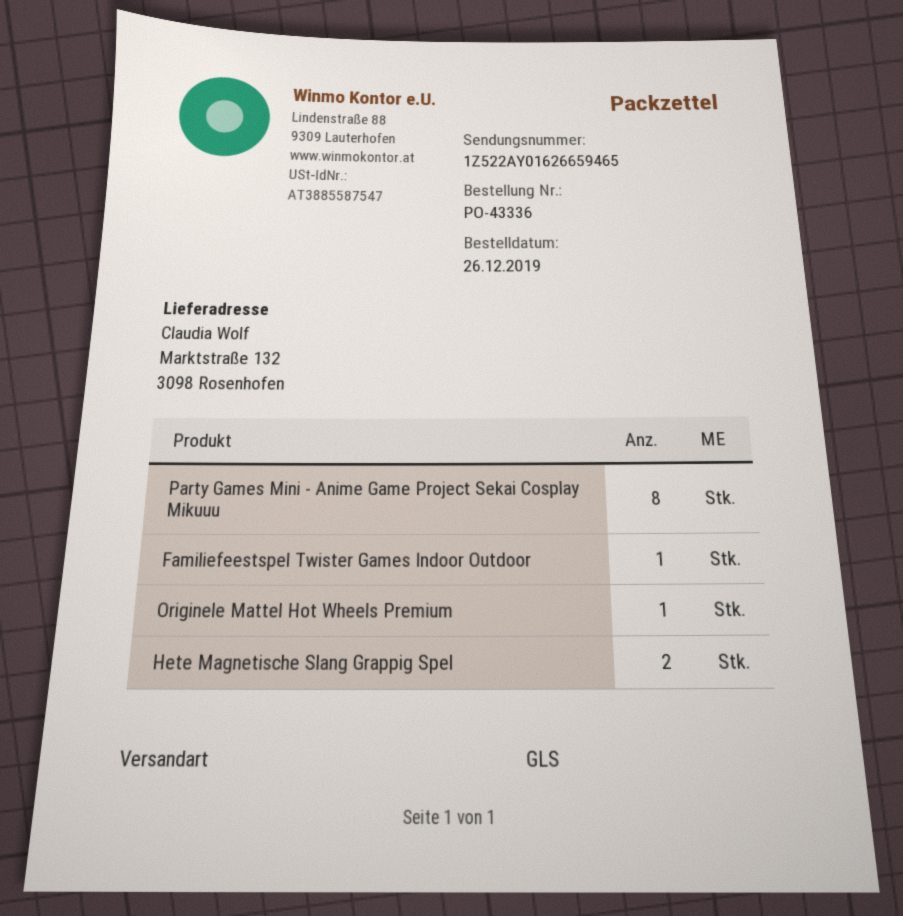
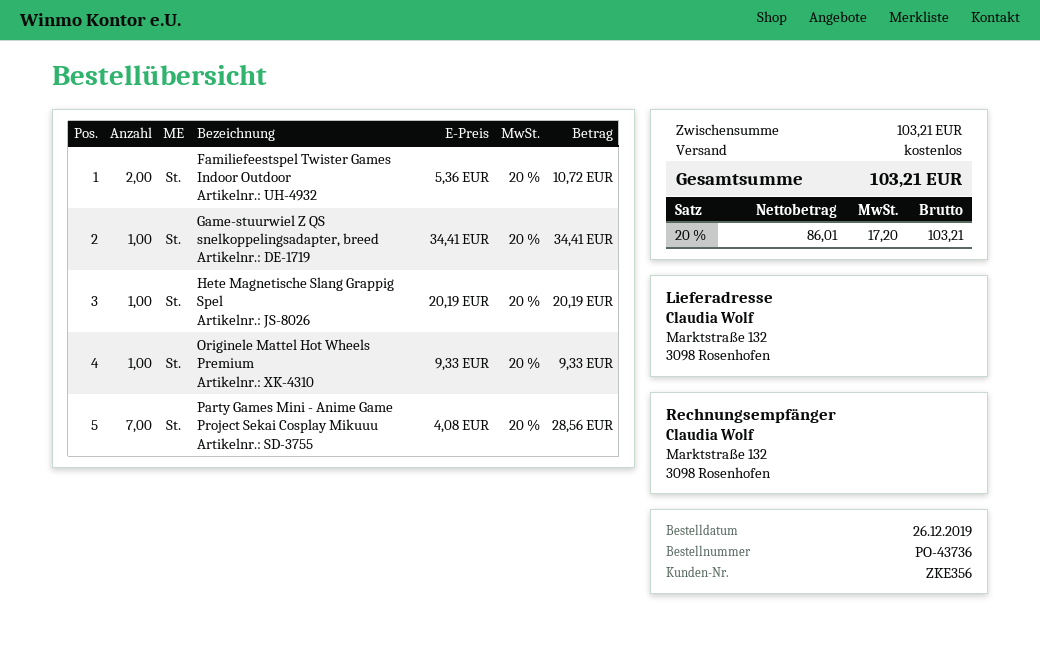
order number: PO-43336 -> PO-43736
Party Games Mini - Anime Game Project Sekai Cosplay Mikuuu: 8 -> 7
Familiefeestspel Twister Games Indoor Outdoor: 1 -> 2
Hete Magnetische Slang Grappig Spel: 2 -> 1
Game-stuurwiel Z QS snelkoppelingsadapter, breed: none -> 1

